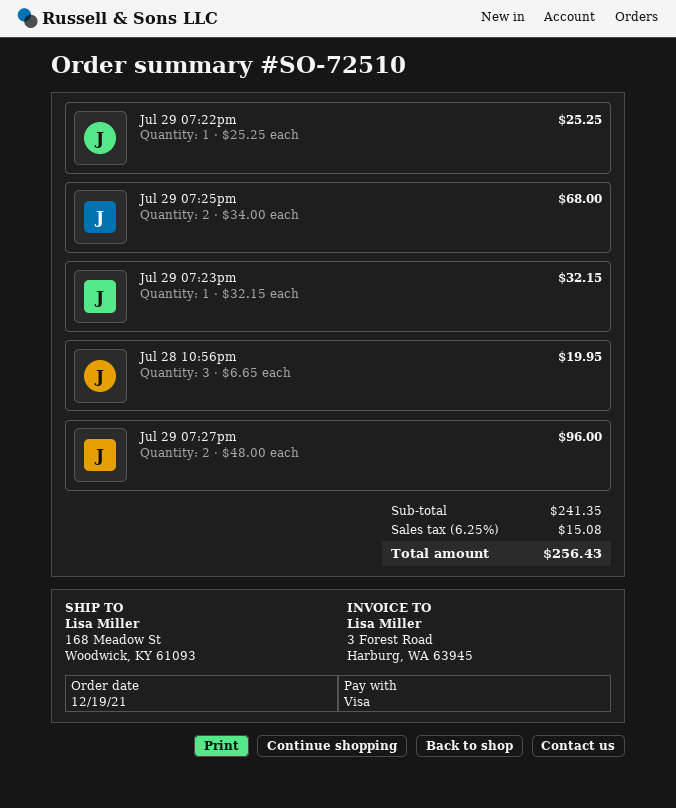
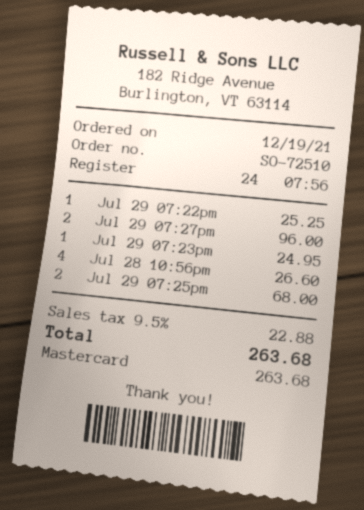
payment method: Visa -> Mastercard
Jul 29 07:23pm: 1 for 32.15 -> 1 for 24.95
Jul 28 10:56pm: 3 for 19.95 -> 4 for 26.60
tax: 6.25% = 15.08 -> 9.5% = 22.88
total: 256.43 -> 263.68

